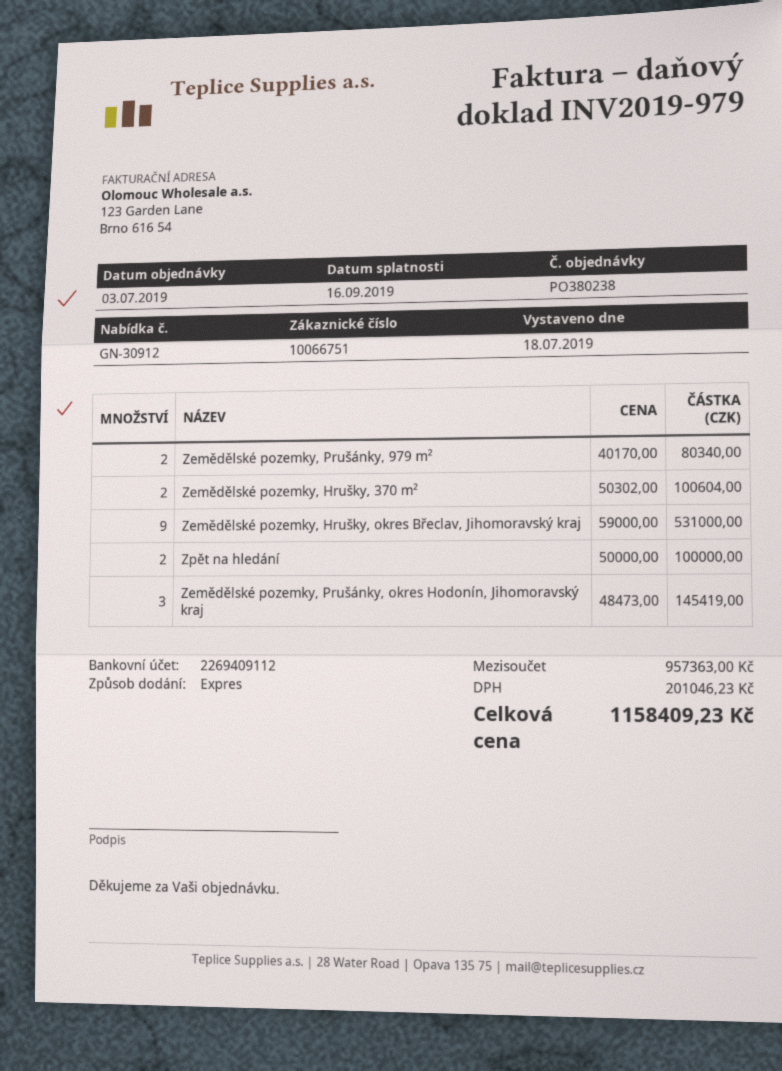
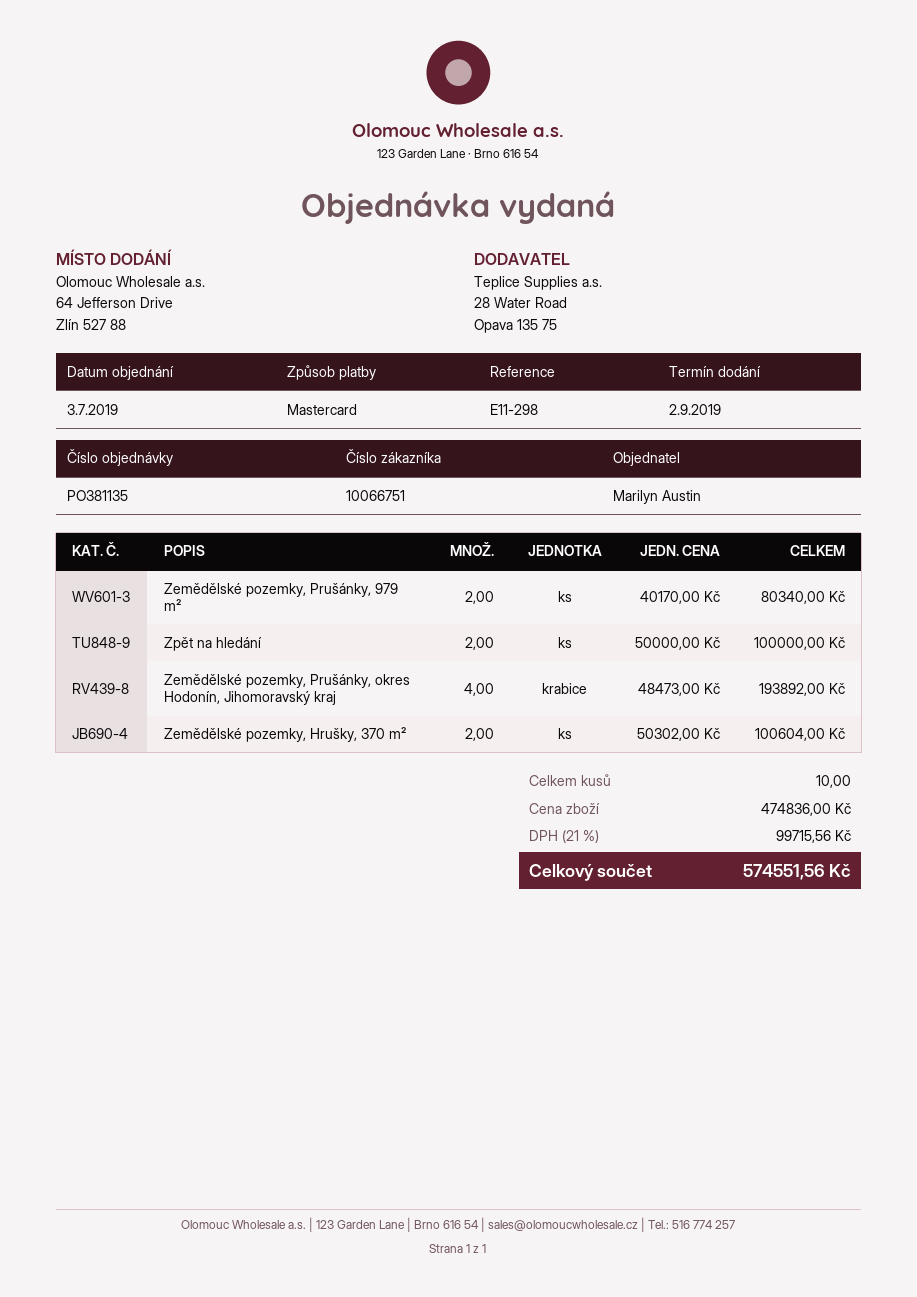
order number: PO380238 -> PO381135
Zemědělské pozemky, Hrušky, okres Břeclav, Jihomoravský kraj: 9 x 59000.00 = 531000.00 -> none
Zemědělské pozemky, Prušánky, okres Hodonín, Jihomoravský kraj: 3 x 48473.00 = 145419.00 -> 4 x 48473.00 = 193892.00
subtotal: 957363.00 -> 474836.00
tax: 201046.23 -> 99715.56
total: 1158409.23 -> 574551.56

